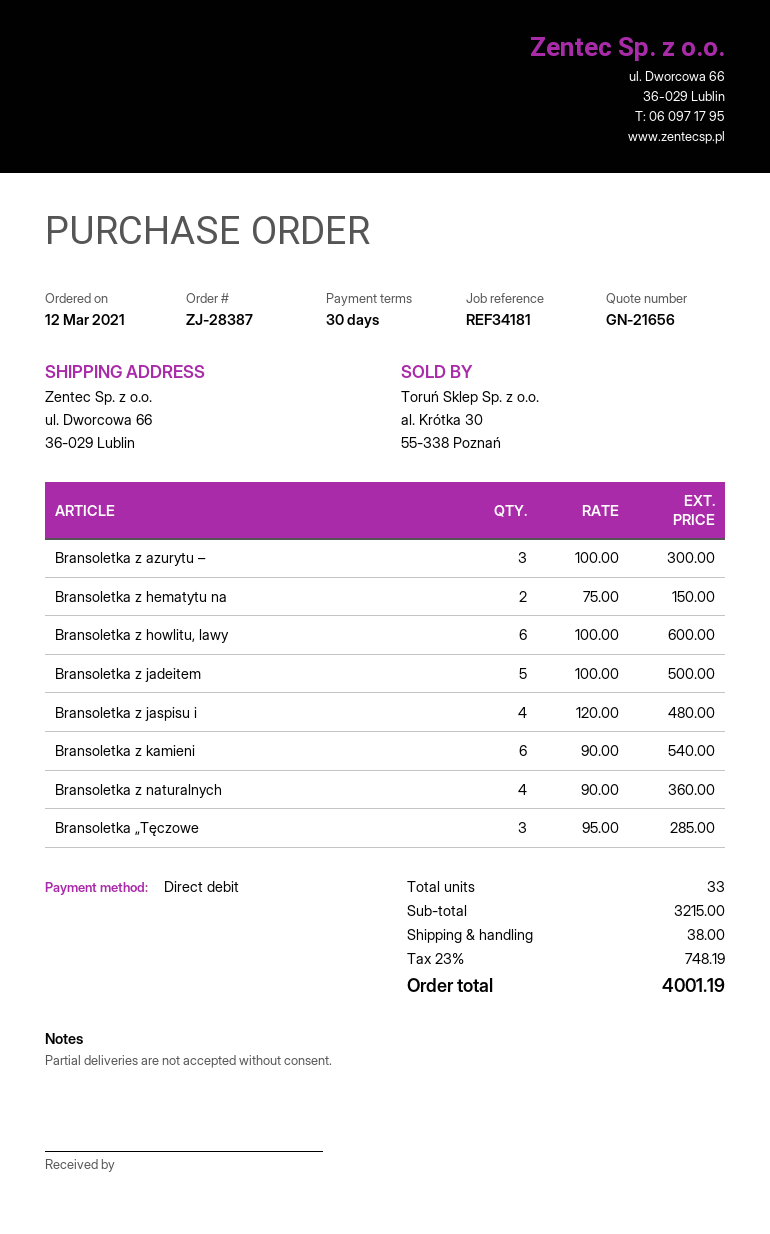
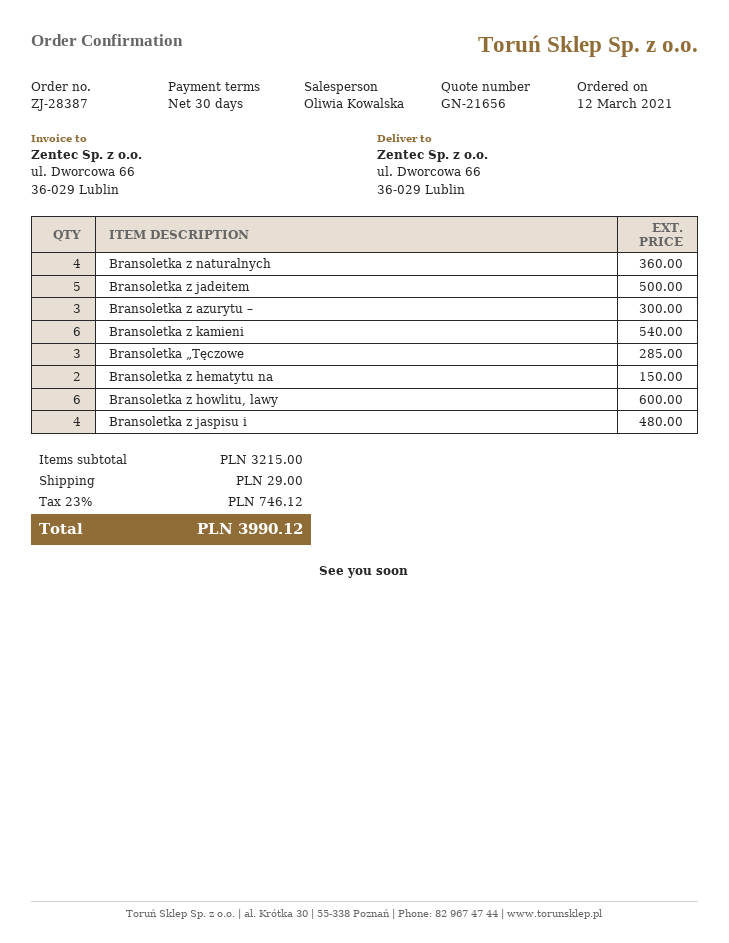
shipping: 38.00 -> 29.00
tax: 23% = 748.19 -> 23% = 746.12
total: 4001.19 -> 3990.12

